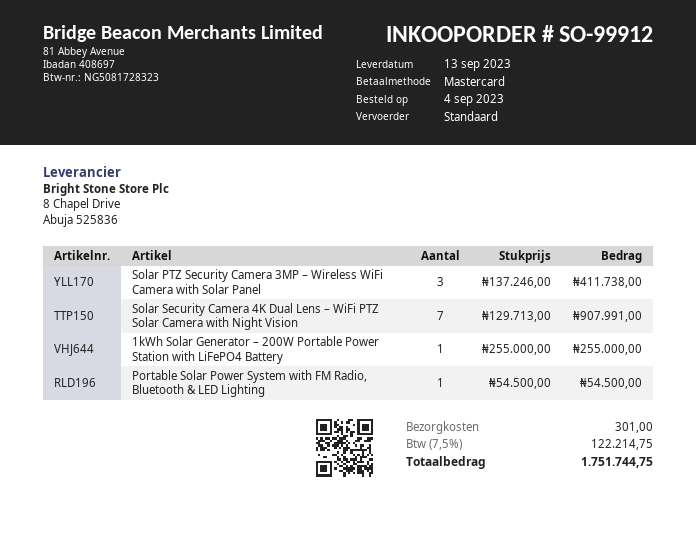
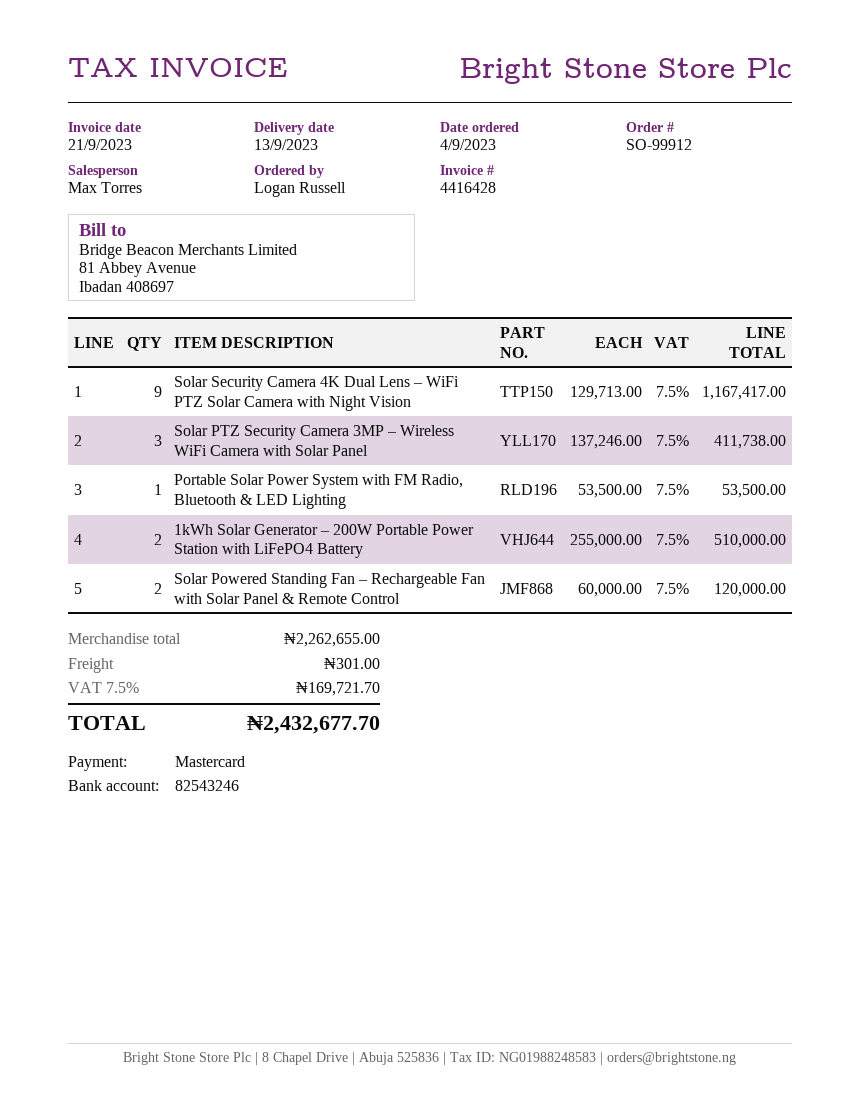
Solar Security Camera 4K Dual Lens – WiFi PTZ Solar Camera with Night Vision: 7 x 129713.00 = 907991.00 -> 9 x 129713.00 = 1167417.00
1kWh Solar Generator – 200W Portable Power Station with LiFePO4 Battery: 1 x 255000.00 = 255000.00 -> 2 x 255000.00 = 510000.00
Portable Solar Power System with FM Radio, Bluetooth & LED Lighting: 1 x 54500.00 = 54500.00 -> 1 x 53500.00 = 53500.00
Solar Powered Standing Fan – Rechargeable Fan with Solar Panel & Remote Control: none -> 2 x 60000.00 = 120000.00
tax: 7.5% = 122214.75 -> 7.5% = 169721.70
total: 1751744.75 -> 2432677.70

